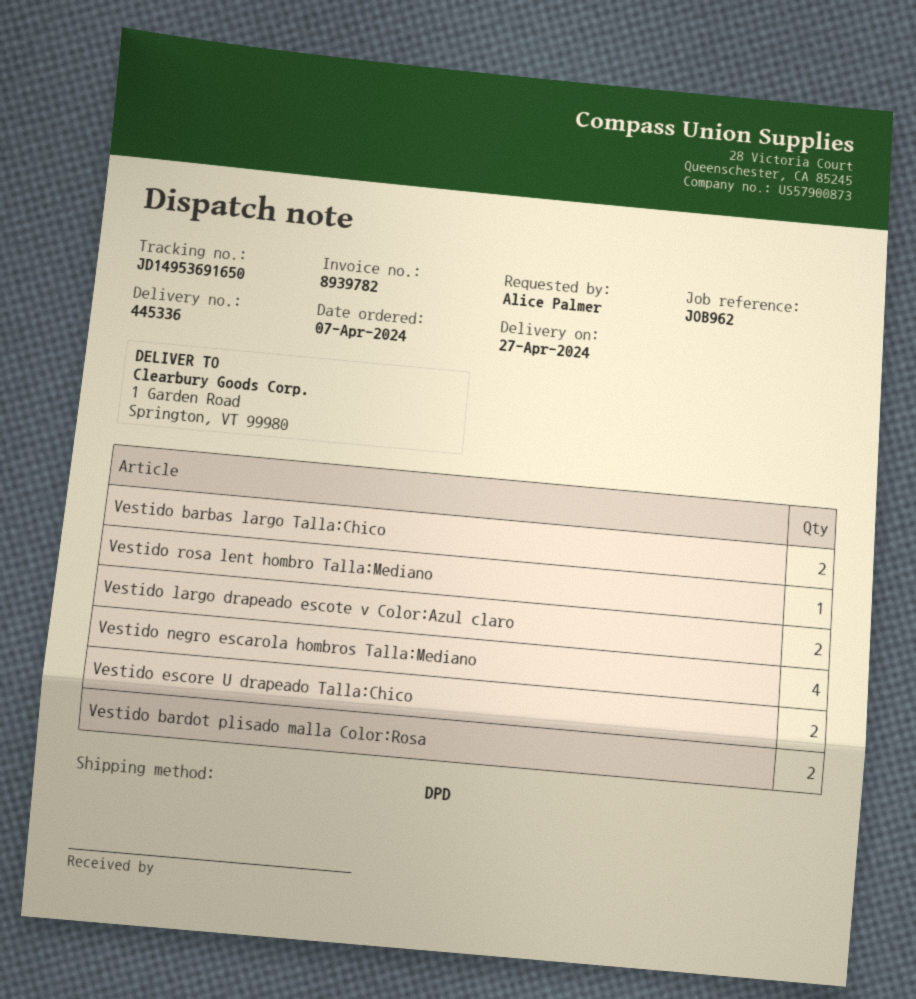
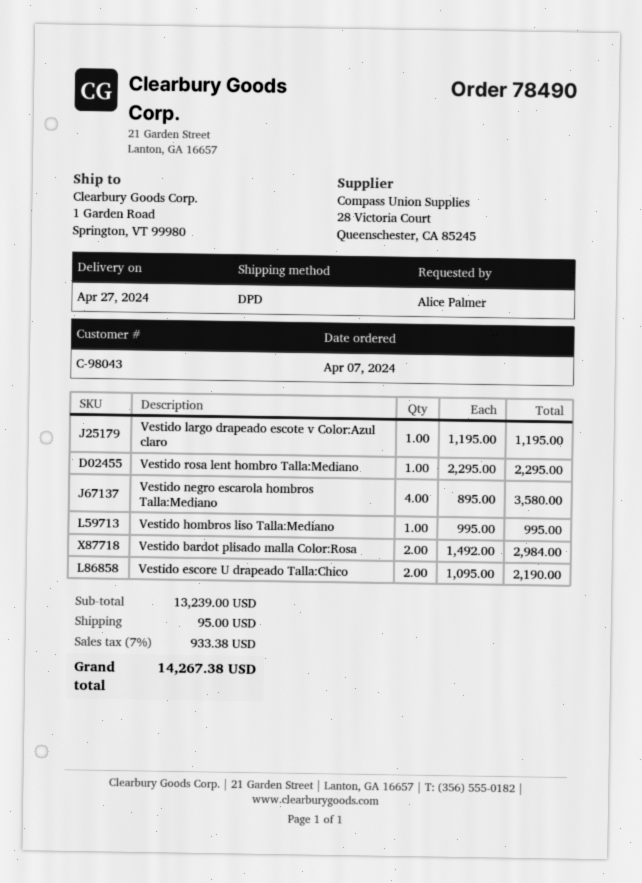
Vestido barbas largo Talla:Chico: 2 -> none
Vestido largo drapeado escote v Color:Azul claro: 2 -> 1
Vestido hombros liso Talla:Mediano: none -> 1

